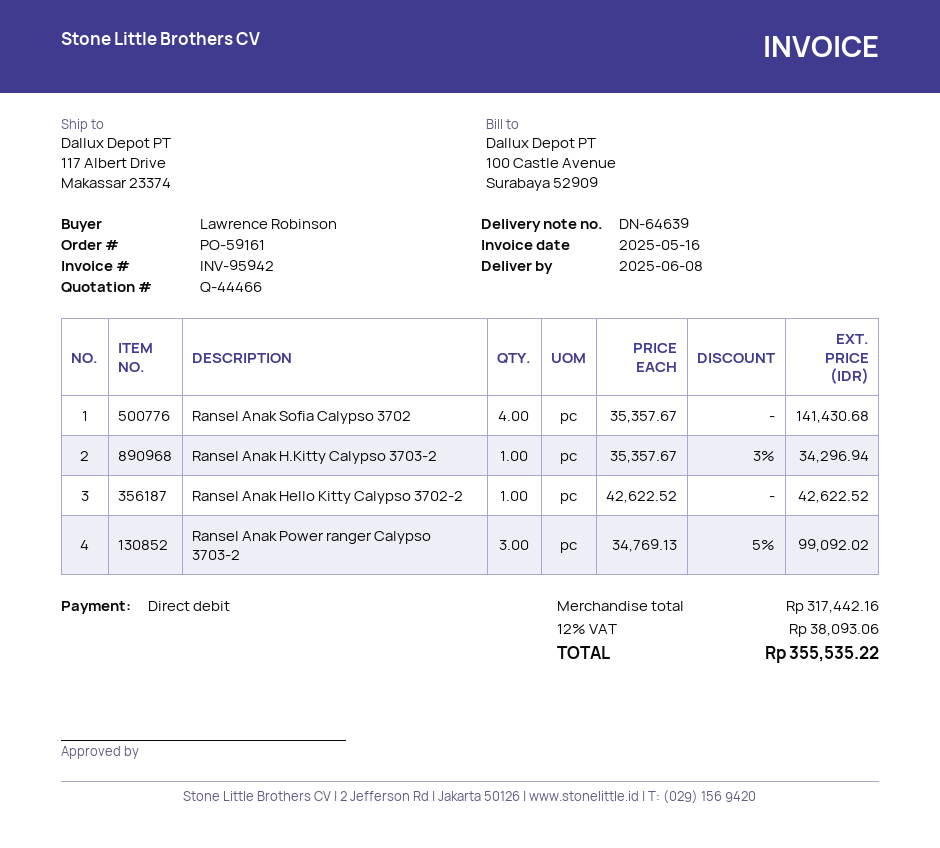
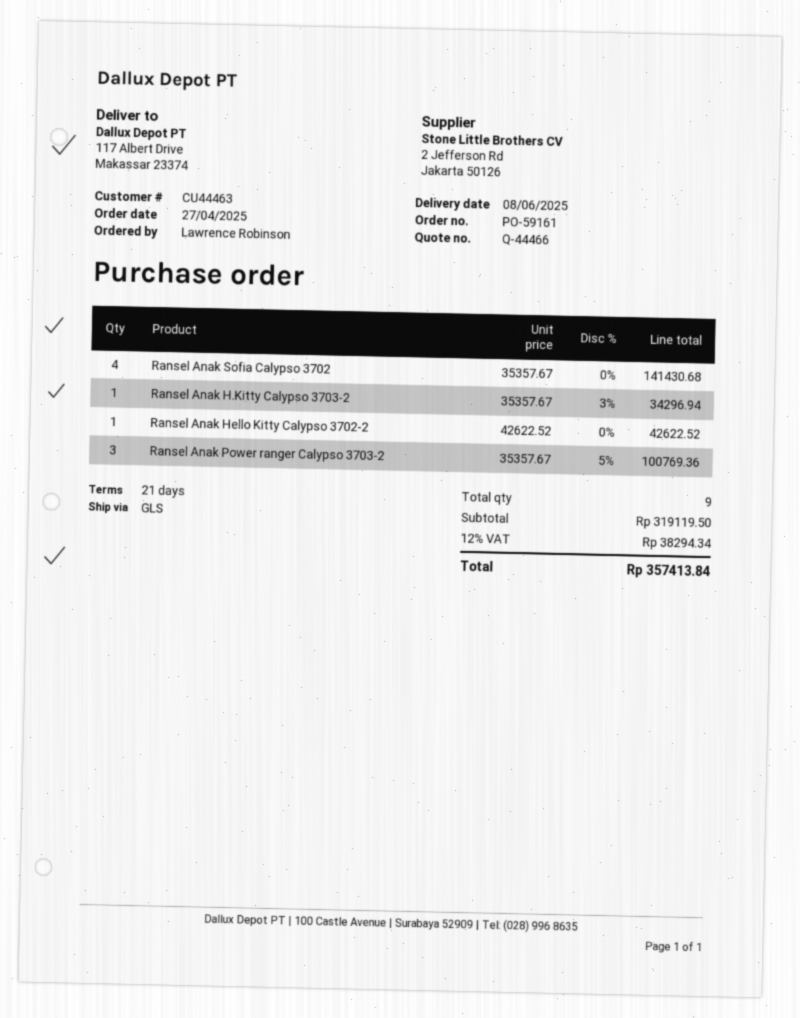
Ransel Anak Power ranger Calypso 3703-2: 3 x 34769.13 - 5% = 99092.02 -> 3 x 35357.67 - 5% = 100769.36
subtotal: 317442.16 -> 319119.50
tax: 12% = 38093.06 -> 12% = 38294.34
total: 355535.22 -> 357413.84

